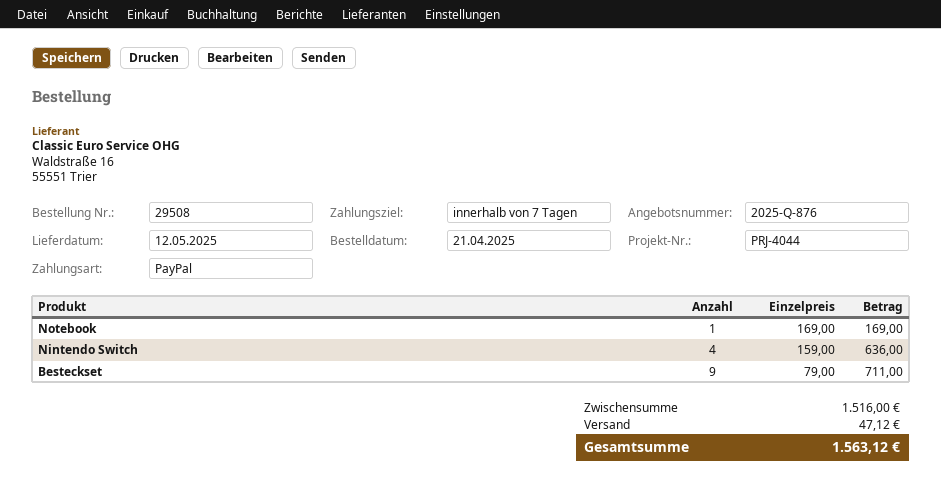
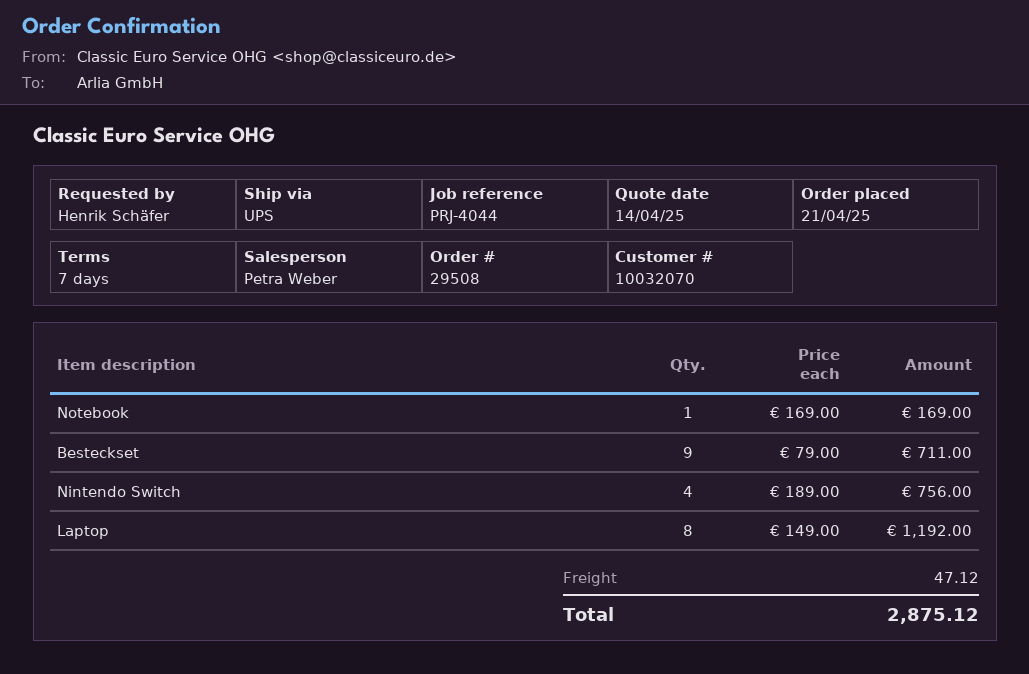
Nintendo Switch: 4 x 159.00 = 636.00 -> 4 x 189.00 = 756.00
Laptop: none -> 8 x 149.00 = 1192.00
total: 1563.12 -> 2875.12

